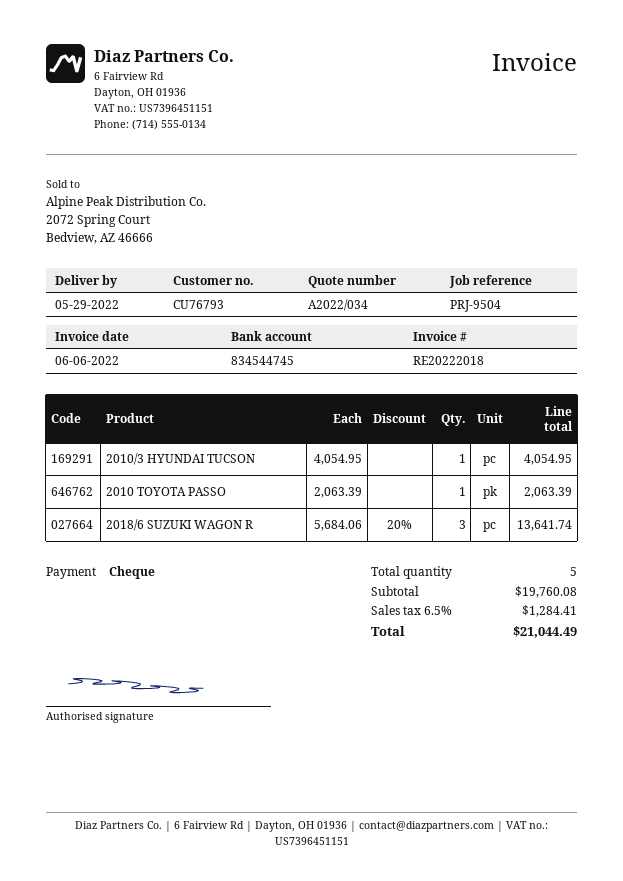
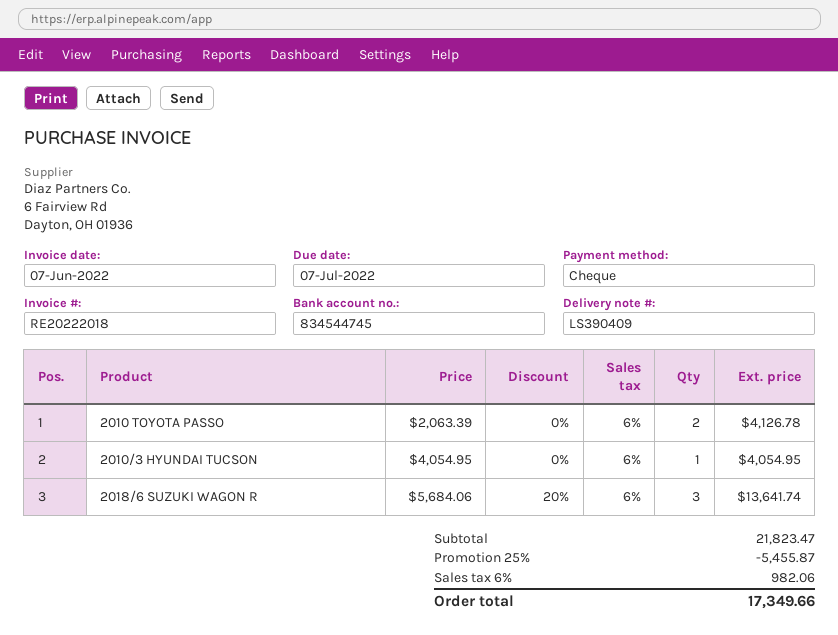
invoice date: 2022-06-06 -> 2022-06-07
2010 TOYOTA PASSO: 1 x 2063.39 = 2063.39 -> 2 x 2063.39 = 4126.78
subtotal: 19760.08 -> 21823.47
discount: none -> 25% = 5455.87
tax: 6.5% = 1284.41 -> 6% = 982.06
total: 21044.49 -> 17349.66

